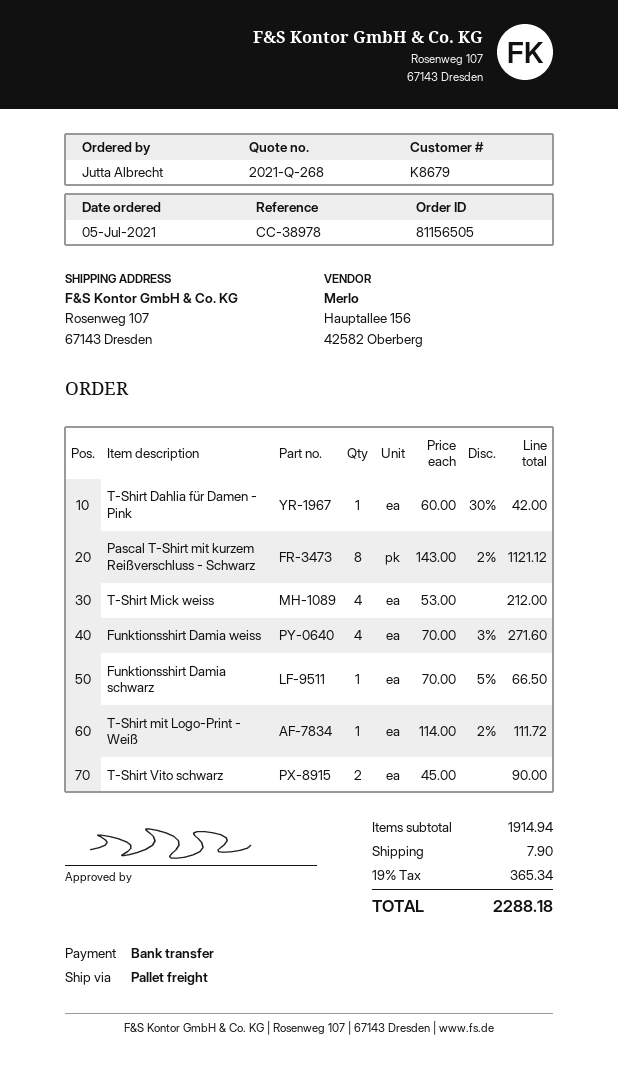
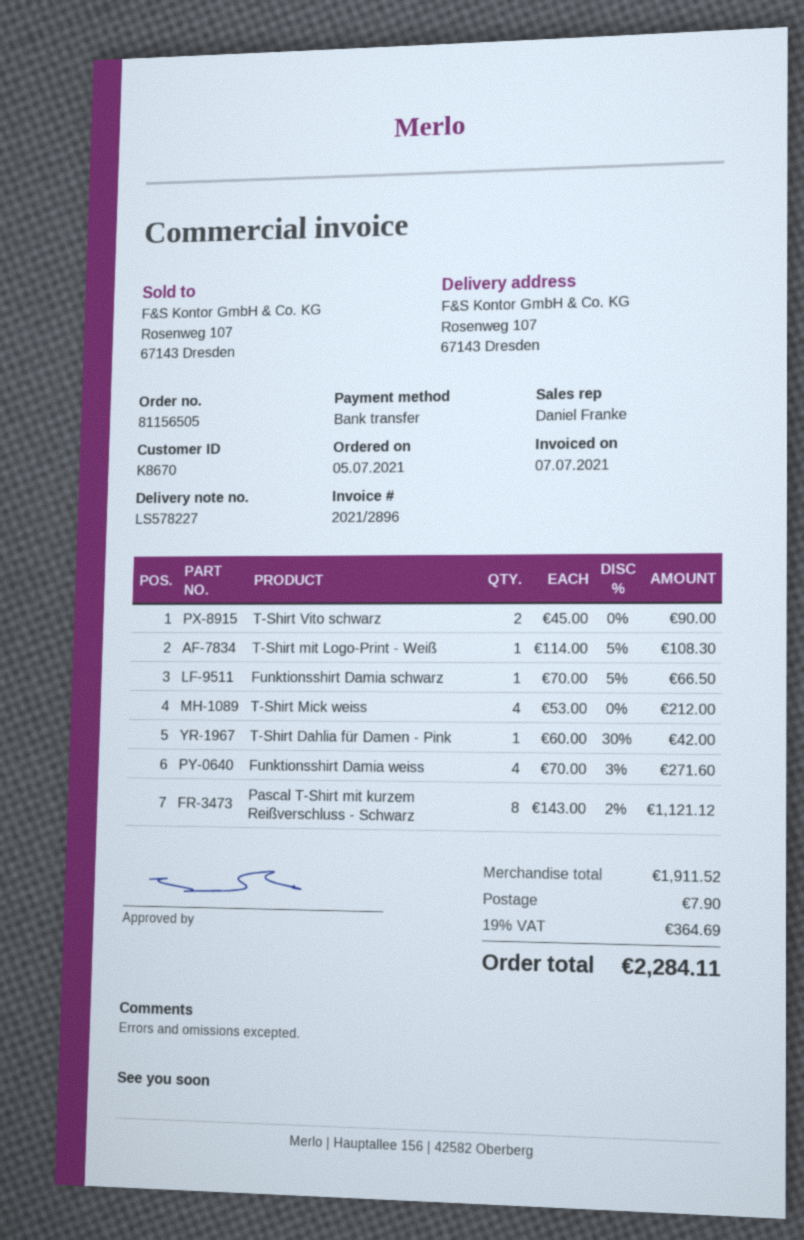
customer number: K8679 -> K8670
T-Shirt mit Logo-Print - Weiß: 1 x 114.00 - 2% = 111.72 -> 1 x 114.00 - 5% = 108.30
subtotal: 1914.94 -> 1911.52
tax: 19% = 365.34 -> 19% = 364.69
total: 2288.18 -> 2284.11

